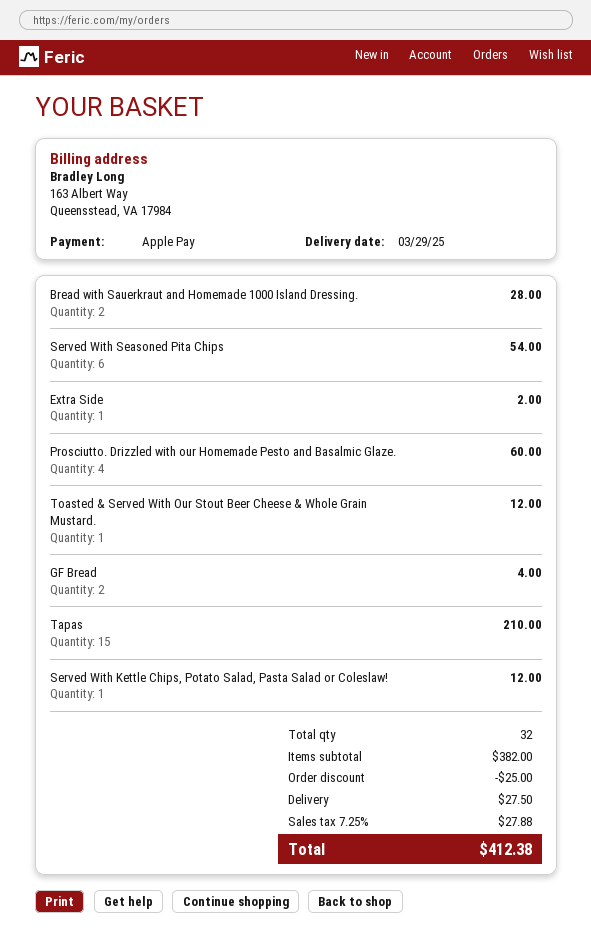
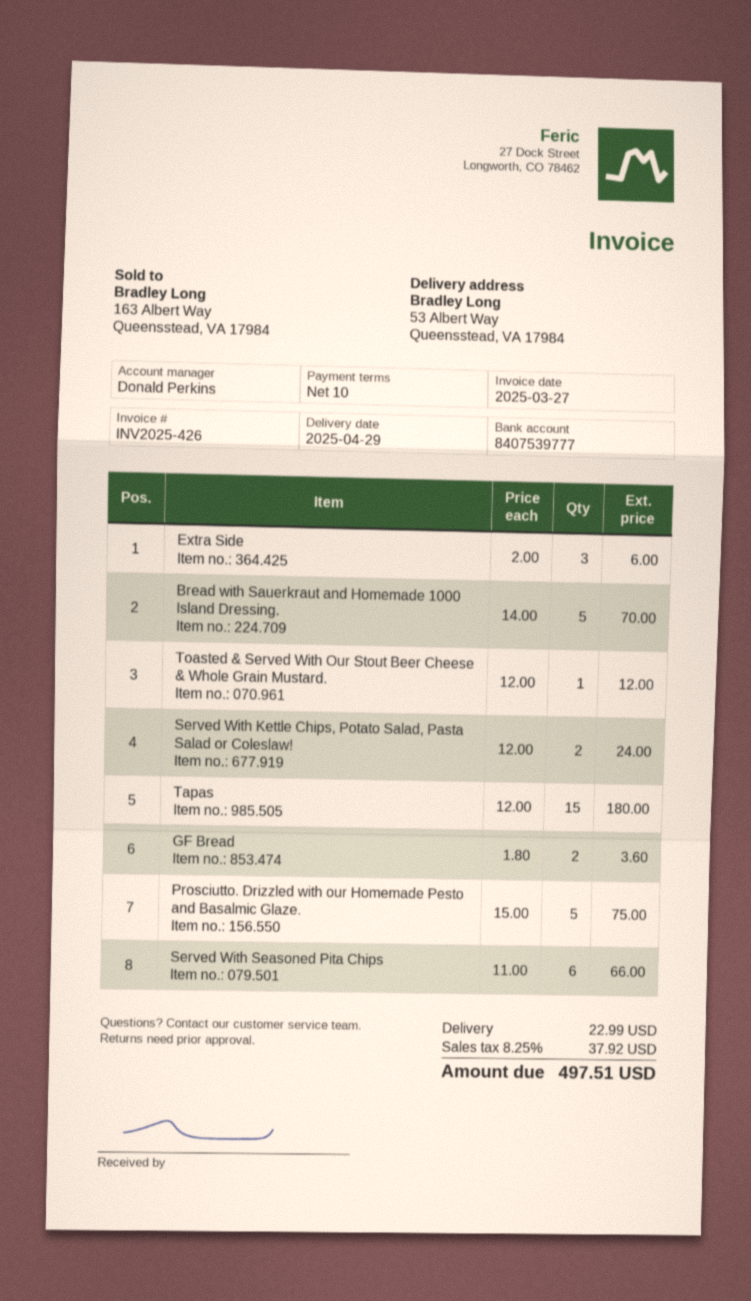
delivery date: 2025-03-29 -> 2025-04-29
Bread with Sauerkraut and Homemade 1000 Island Dressing.: 2 for 28.00 -> 5 for 70.00
Served With Seasoned Pita Chips: 6 for 54.00 -> 6 for 66.00
Extra Side: 1 for 2.00 -> 3 for 6.00
Prosciutto. Drizzled with our Homemade Pesto and Basalmic Glaze.: 4 for 60.00 -> 5 for 75.00
GF Bread: 2 for 4.00 -> 2 for 3.60
Tapas: 15 for 210.00 -> 15 for 180.00
Served With Kettle Chips, Potato Salad, Pasta Salad or Coleslaw!: 1 for 12.00 -> 2 for 24.00
discount: 25.00 -> none
shipping: 27.50 -> 22.99
tax: 7.25% = 27.88 -> 8.25% = 37.92
total: 412.38 -> 497.51

